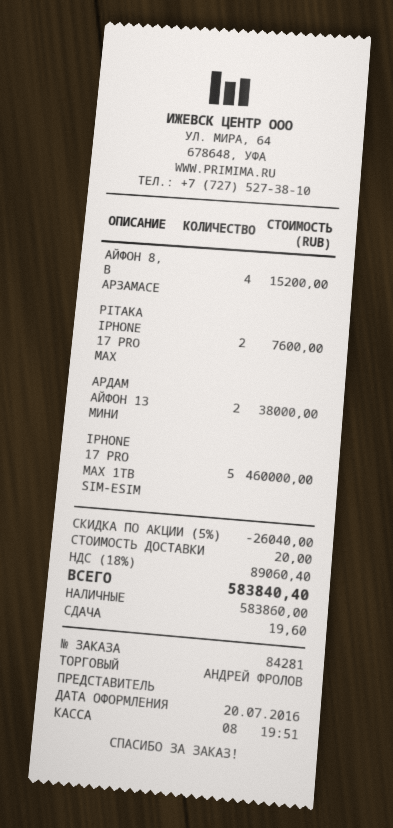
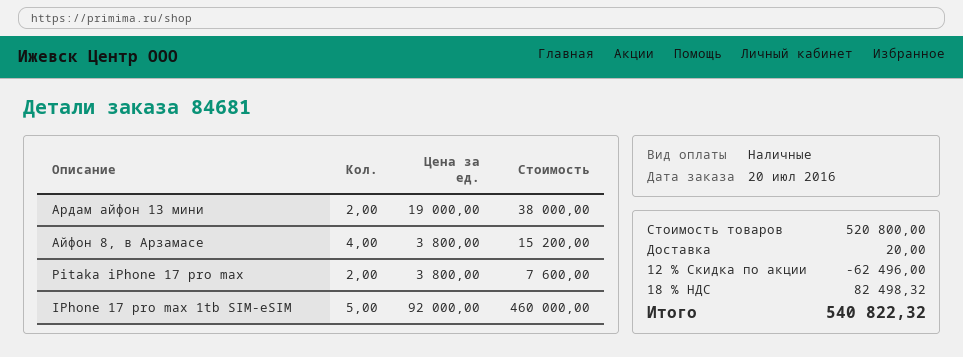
order number: 84281 -> 84681
discount: 5% = 26040.00 -> 12% = 62496.00
tax: 18% = 89060.40 -> 18% = 82498.32
total: 583840.40 -> 540822.32

